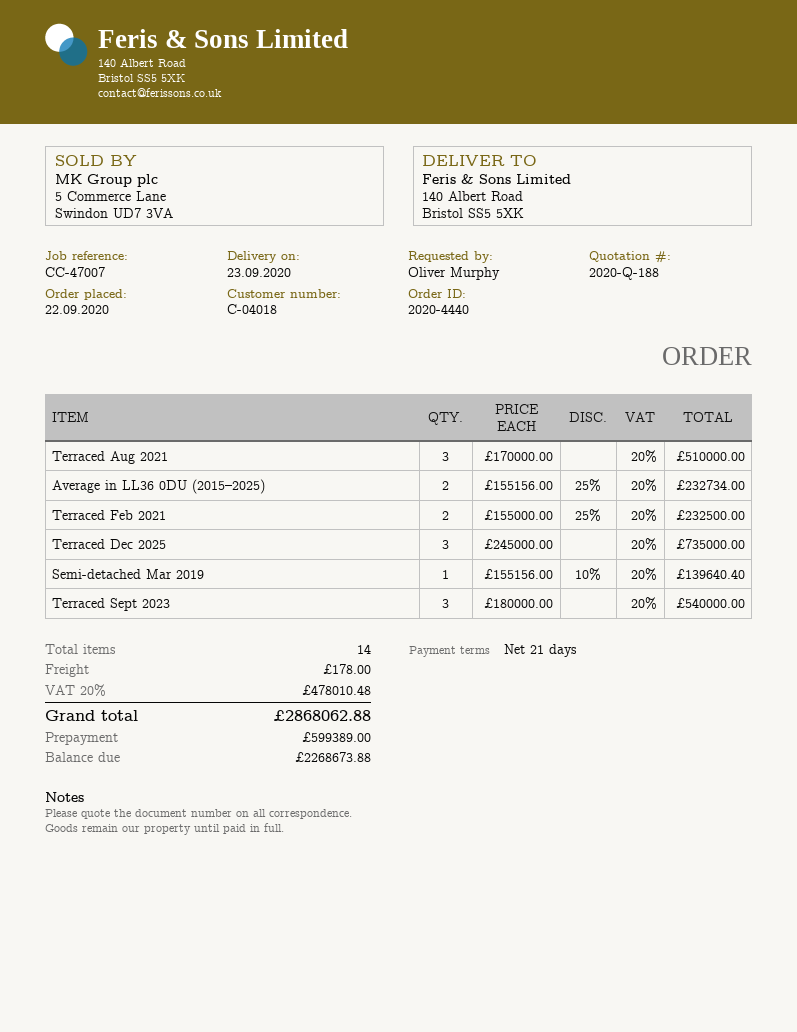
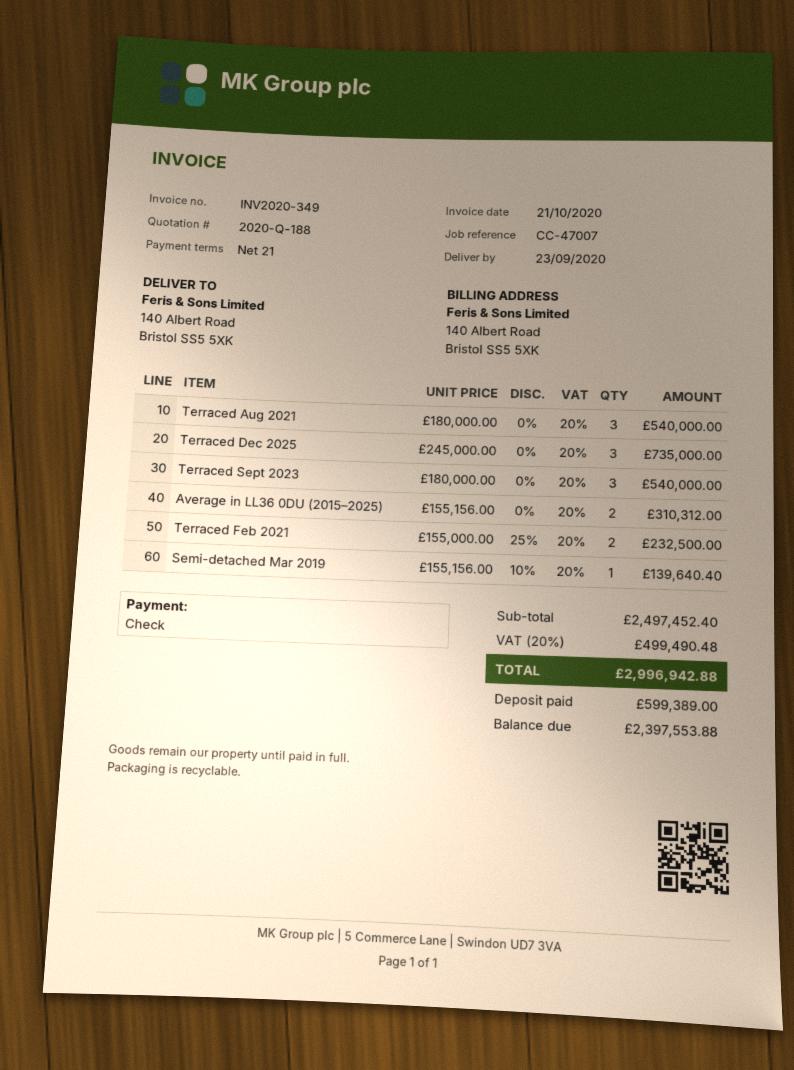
Terraced Aug 2021: 3 x 170000.00 = 510000.00 -> 3 x 180000.00 = 540000.00
Average in LL36 0DU (2015–2025): 2 x 155156.00 - 25% = 232734.00 -> 2 x 155156.00 = 310312.00
shipping: 178.00 -> none
tax: 20% = 478010.48 -> 20% = 499490.48
total: 2868062.88 -> 2996942.88
balance: 2268673.88 -> 2397553.88

